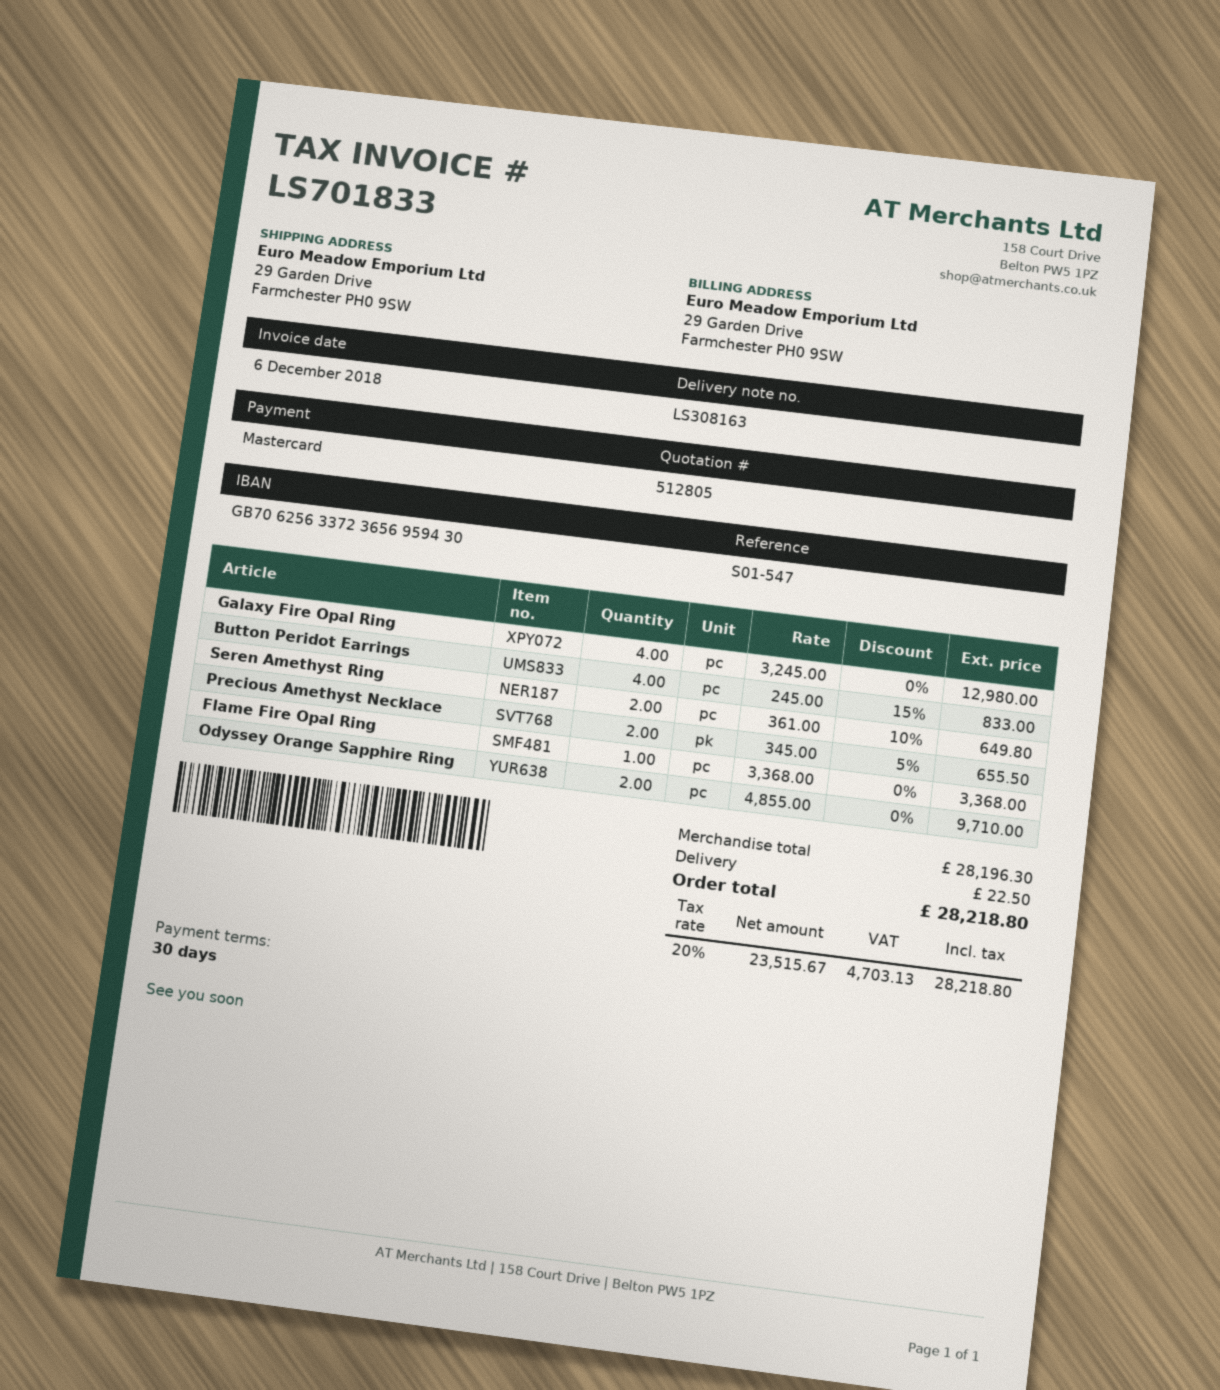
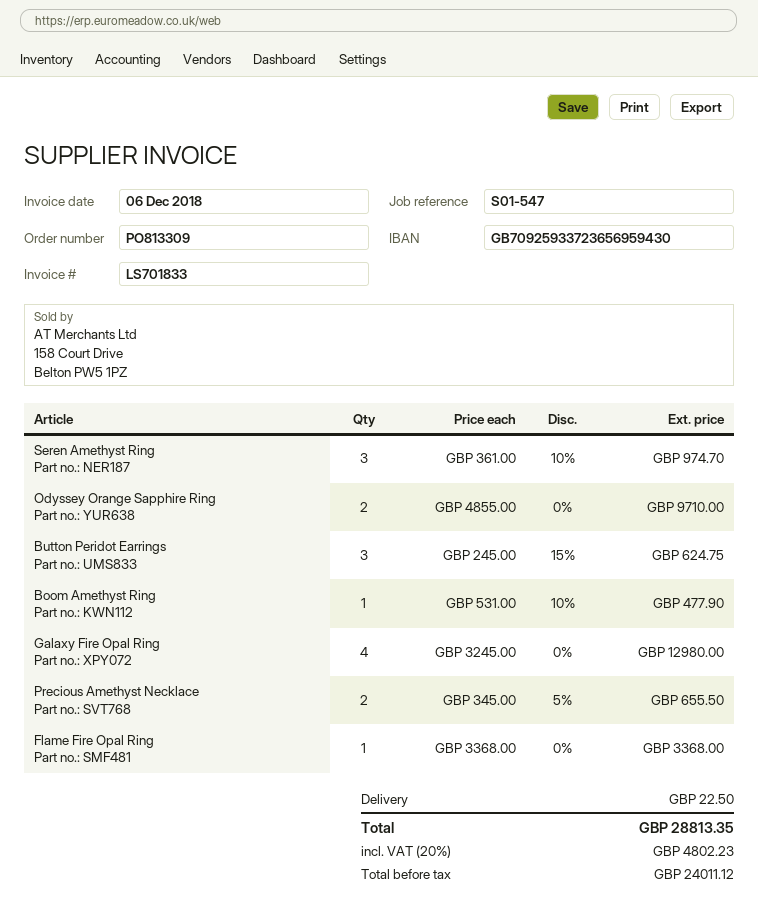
bank account: GB70625633723656959430 -> GB70925933723656959430
Button Peridot Earrings: 4 x 245.00 - 15% = 833.00 -> 3 x 245.00 - 15% = 624.75
Seren Amethyst Ring: 2 x 361.00 - 10% = 649.80 -> 3 x 361.00 - 10% = 974.70
Boom Amethyst Ring: none -> 1 x 531.00 - 10% = 477.90
net: 23515.67 -> 24011.12
tax: 20% = 4703.13 -> 20% = 4802.23
total: 28218.80 -> 28813.35

